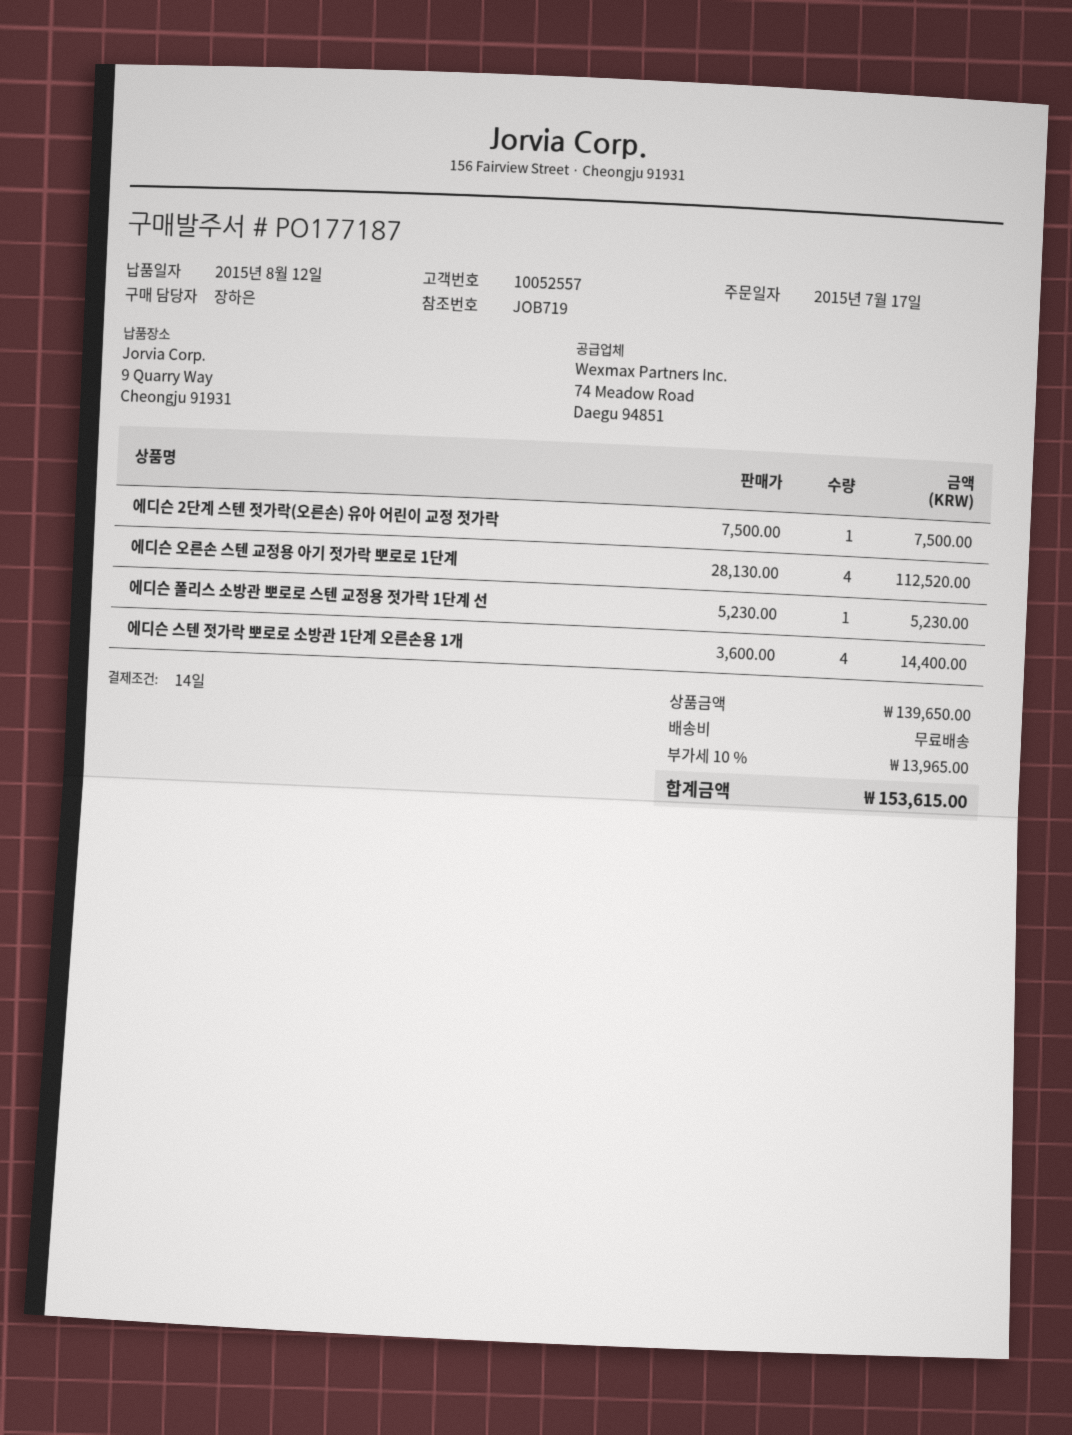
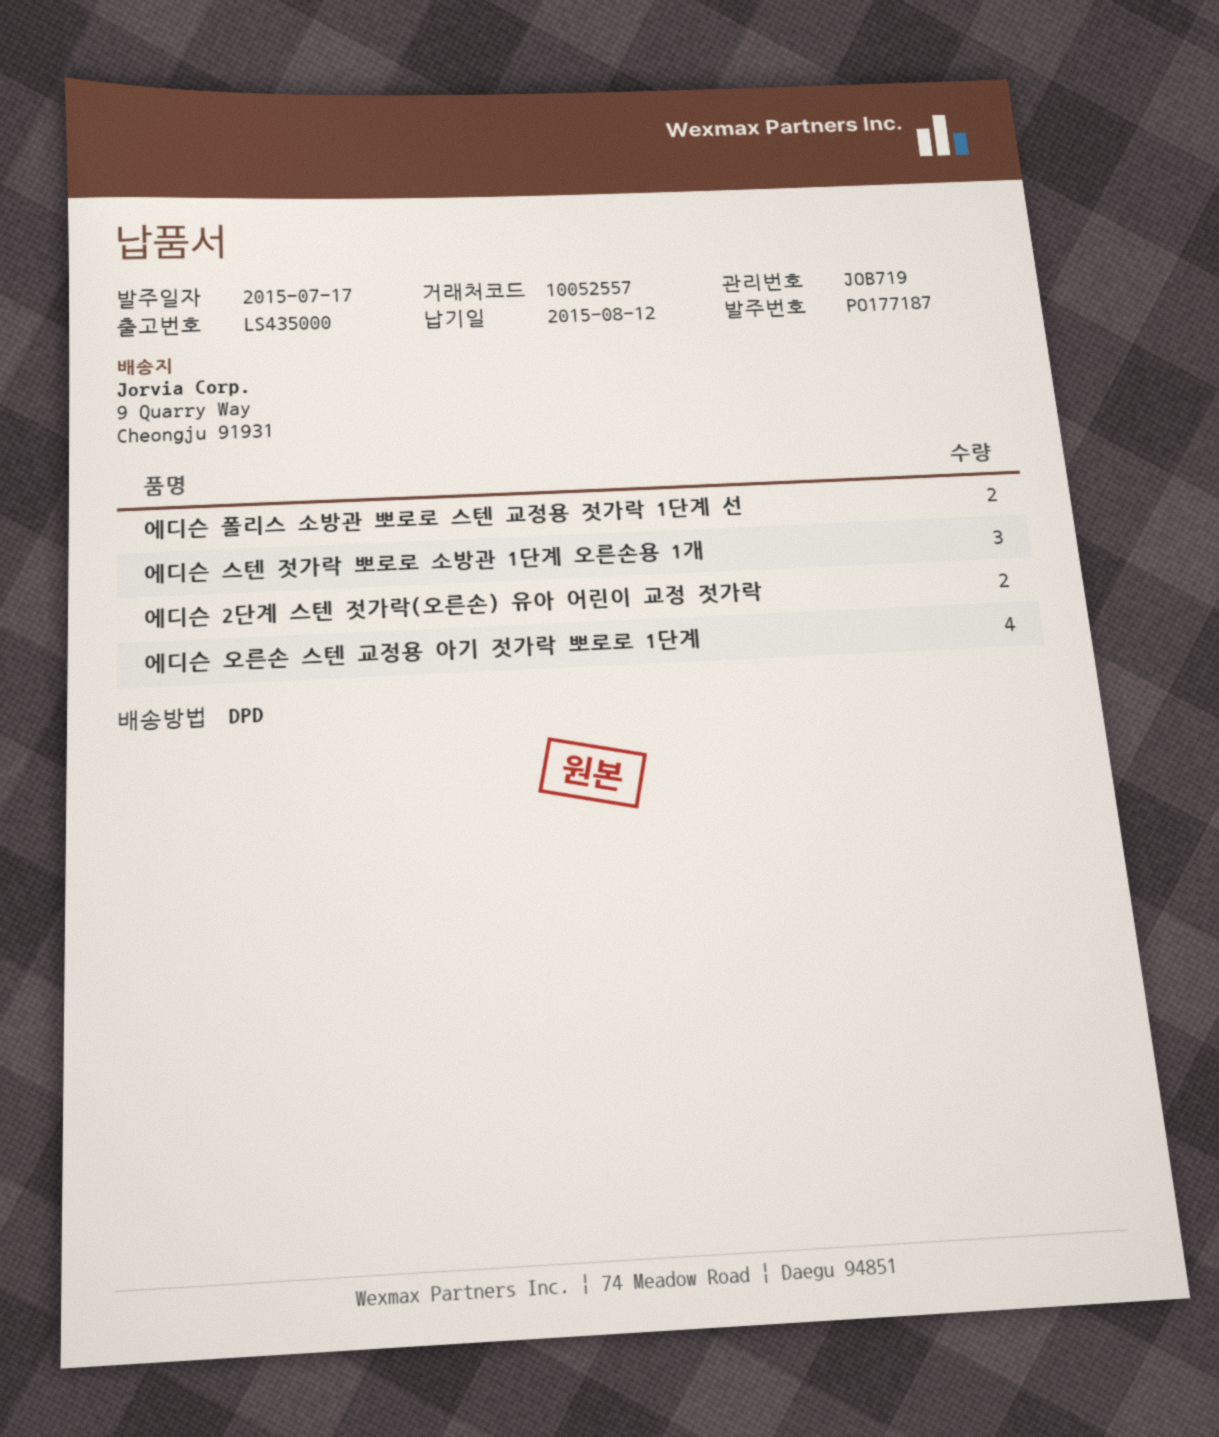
에디슨 2단계 스텐 젓가락(오른손) 유아 어린이 교정 젓가락: 1 -> 2
에디슨 폴리스 소방관 뽀로로 스텐 교정용 젓가락 1단계 선: 1 -> 2
에디슨 스텐 젓가락 뽀로로 소방관 1단계 오른손용 1개: 4 -> 3

